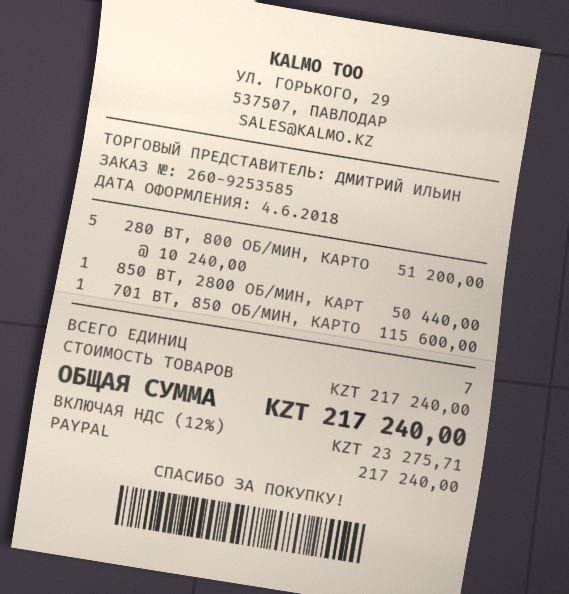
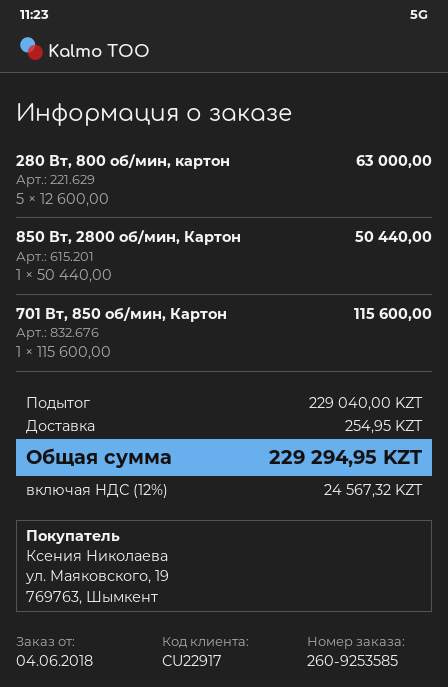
280 ВТ, 800 ОБ/МИН, КАРТО: 5 x 10240.00 = 51200.00 -> 5 x 12600.00 = 63000.00
subtotal: 217240.00 -> 229040.00
shipping: none -> 254.95
tax: 12% = 23275.71 -> 12% = 24567.32
total: 217240.00 -> 229294.95

